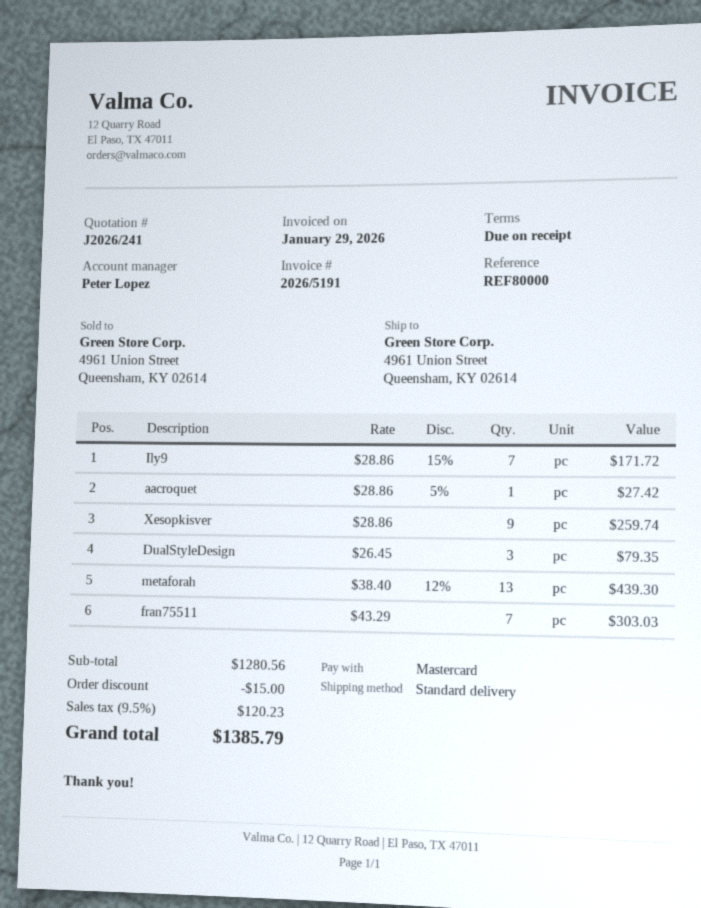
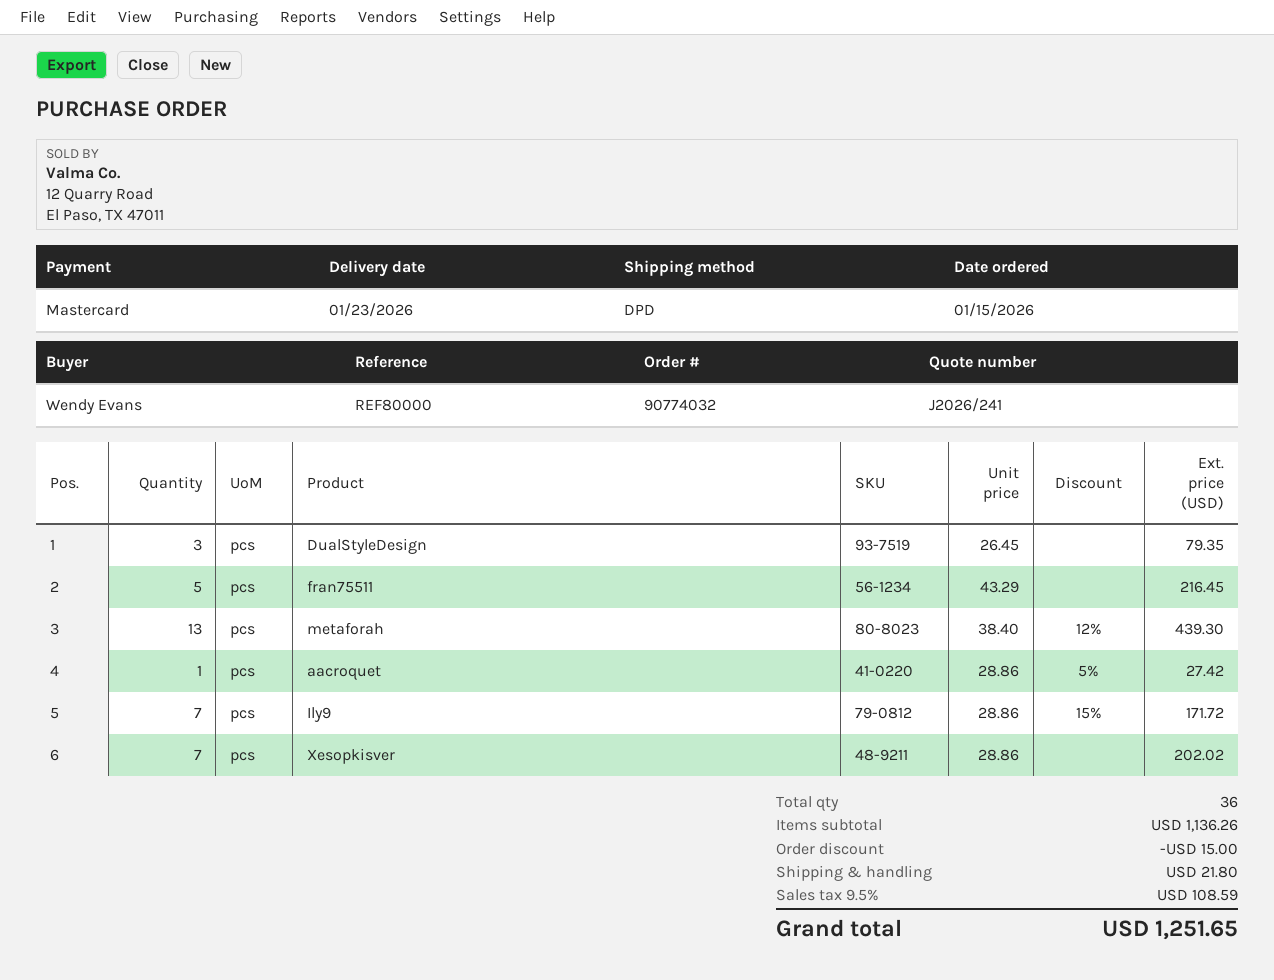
shipping method: standard -> DPD
Xesopkisver: 9 x 28.86 = 259.74 -> 7 x 28.86 = 202.02
fran75511: 7 x 43.29 = 303.03 -> 5 x 43.29 = 216.45
subtotal: 1280.56 -> 1136.26
shipping: none -> 21.80
tax: 9.5% = 120.23 -> 9.5% = 108.59
total: 1385.79 -> 1251.65

